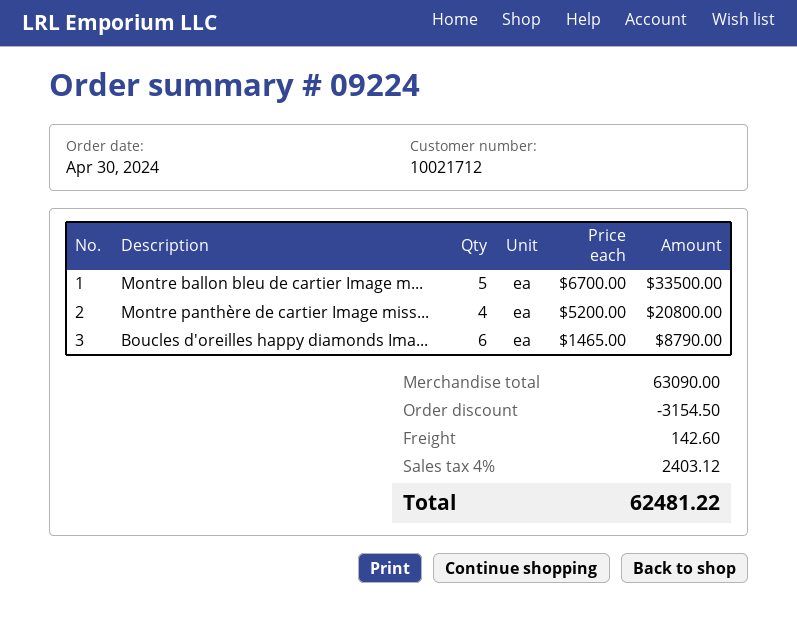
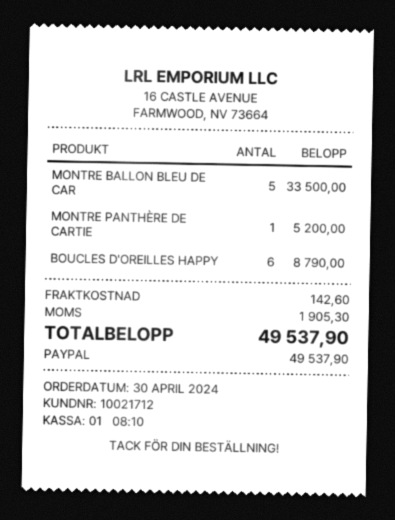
Montre panthère de cartier Image miss...: 4 for 20800.00 -> 1 for 5200.00
discount: 3154.50 -> none
tax: 2403.12 -> 1905.30
total: 62481.22 -> 49537.90

